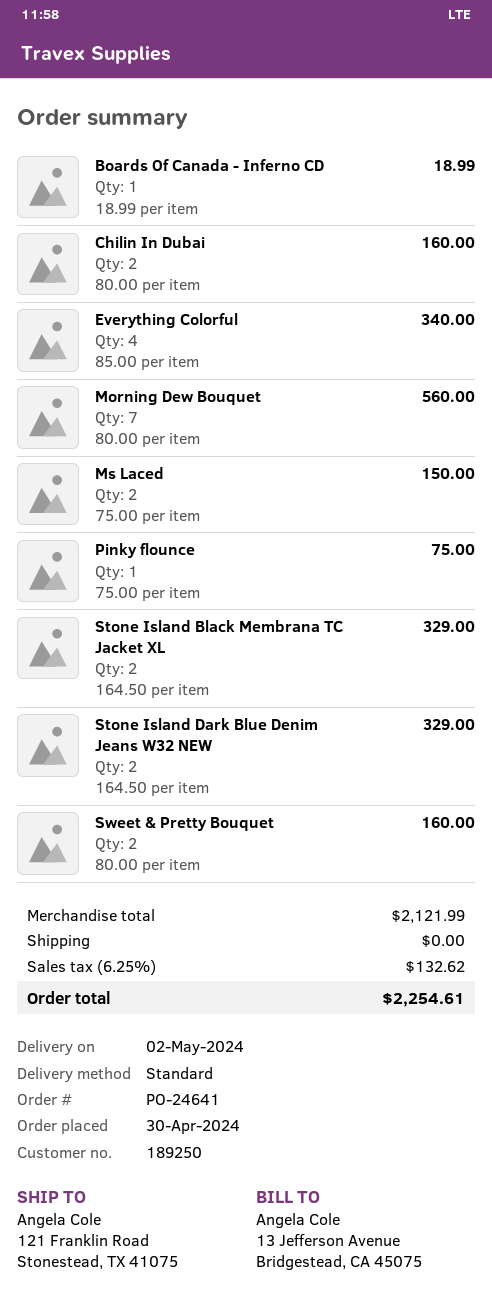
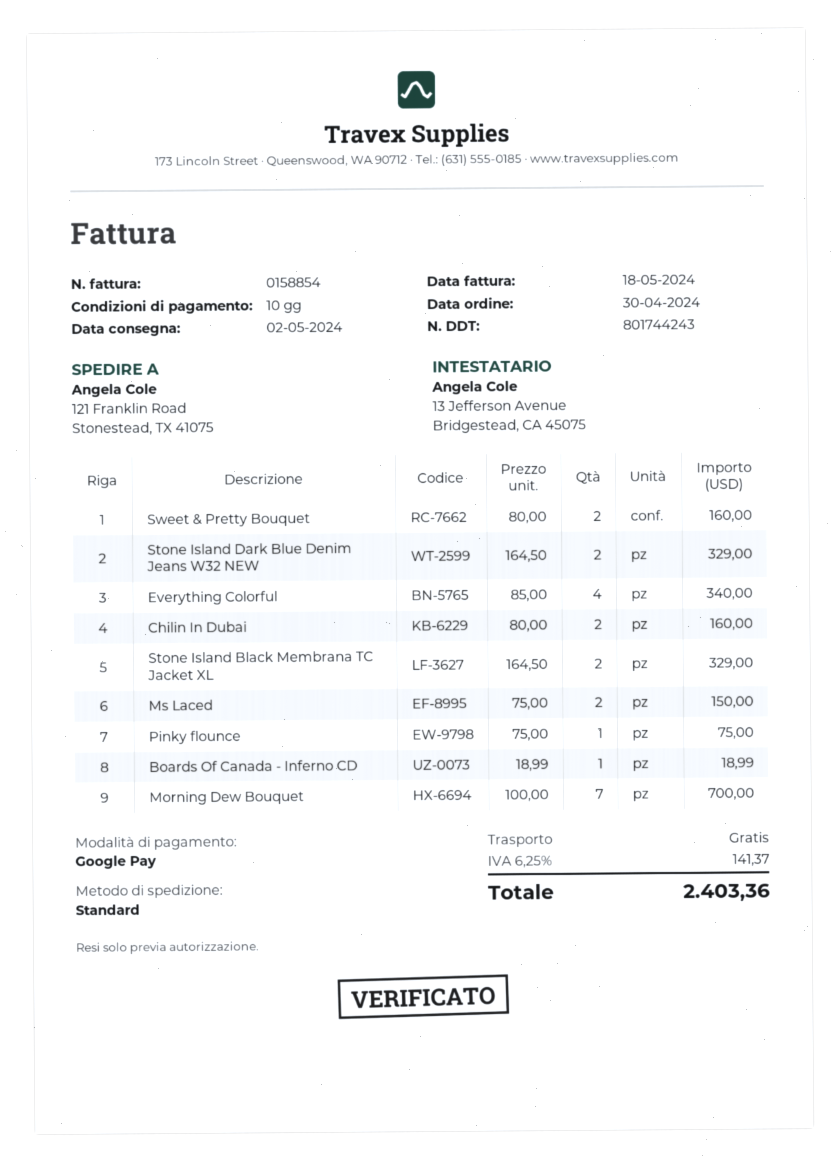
Morning Dew Bouquet: 7 x 80.00 = 560.00 -> 7 x 100.00 = 700.00
tax: 6.25% = 132.62 -> 6.25% = 141.37
total: 2254.61 -> 2403.36

